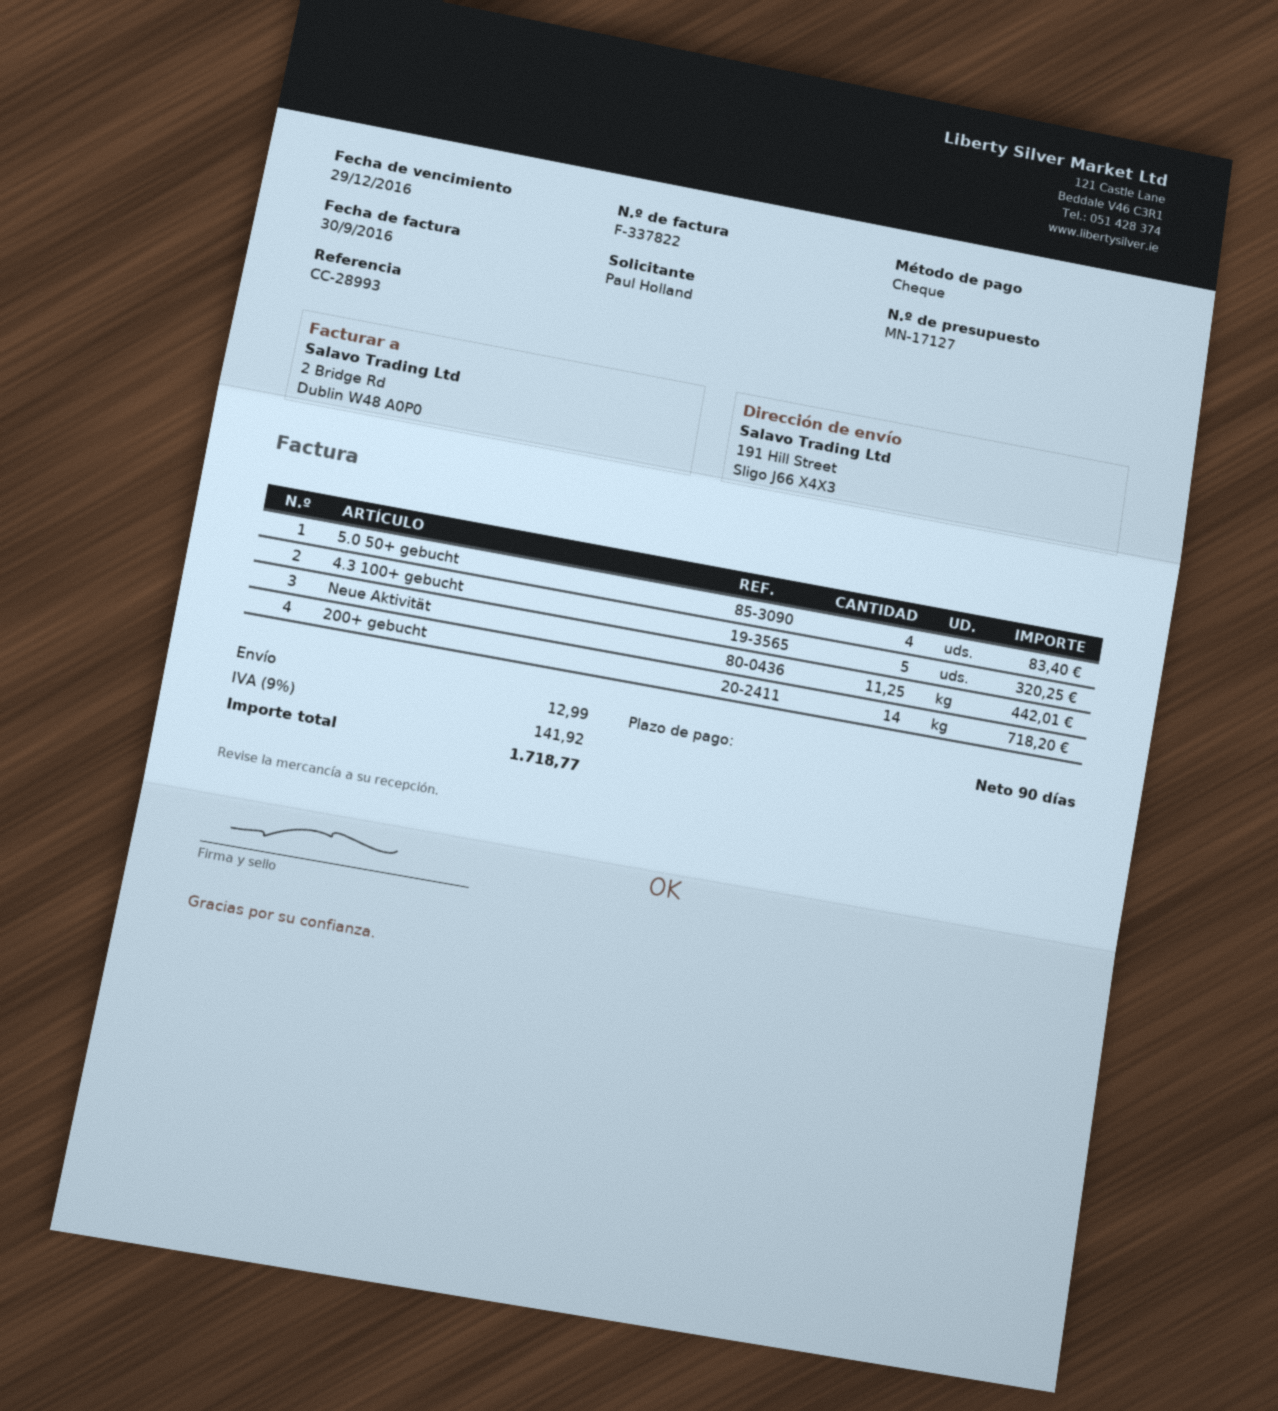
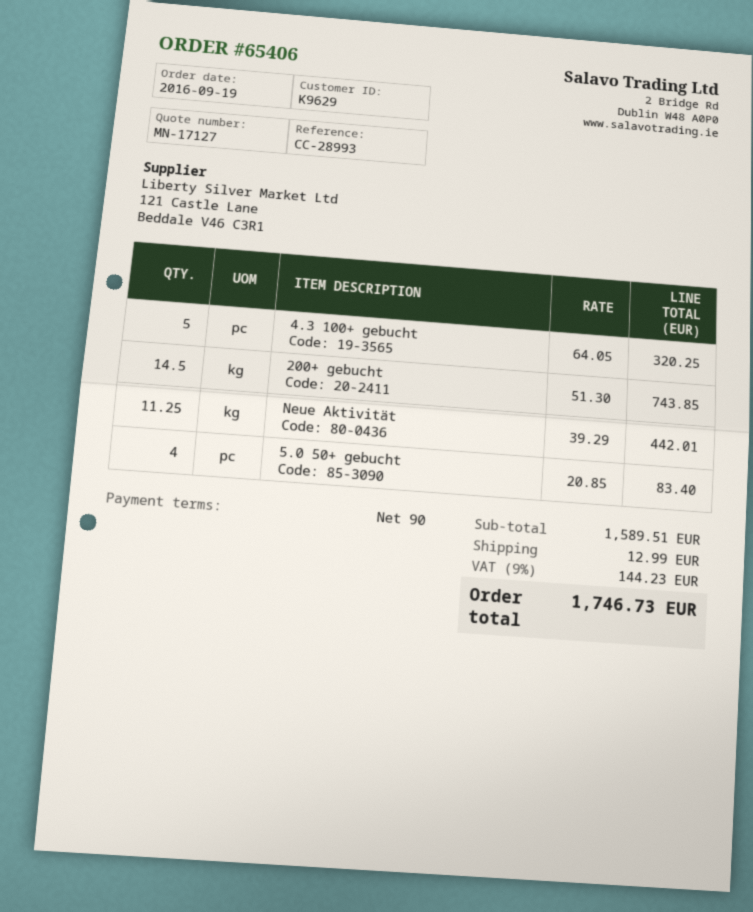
200+ gebucht: 14 for 718.20 -> 14.5 for 743.85
tax: 9% = 141.92 -> 9% = 144.23
total: 1718.77 -> 1746.73

